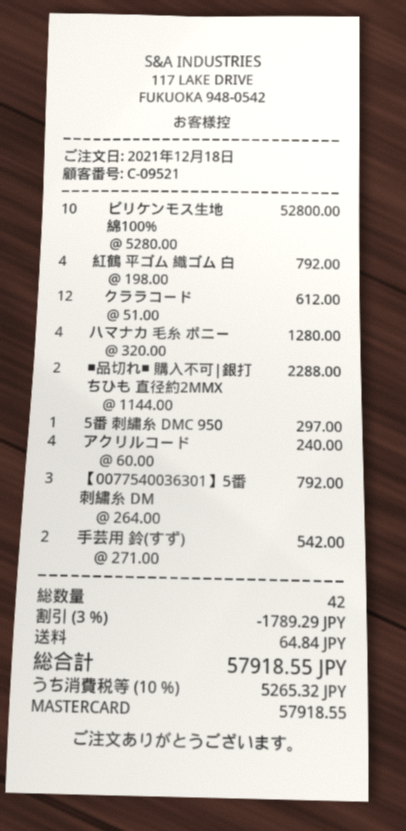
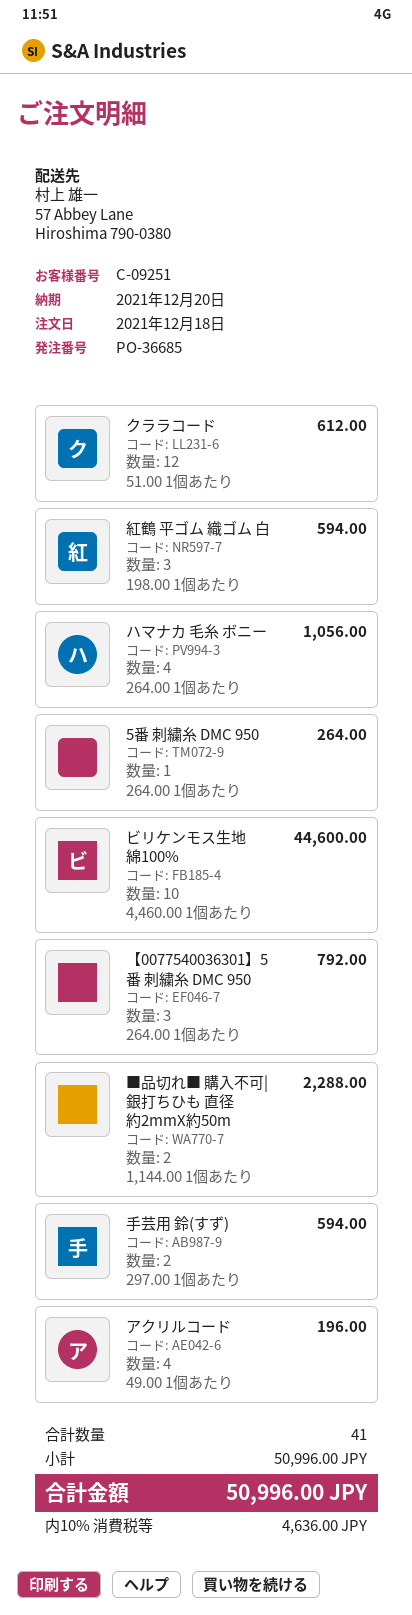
customer number: C-09521 -> C-09251
ビリケンモス生地 綿100%: 10 x 5280.00 = 52800.00 -> 10 x 4460.00 = 44600.00
紅鶴 平ゴム 織ゴム 白: 4 x 198.00 = 792.00 -> 3 x 198.00 = 594.00
ハマナカ 毛糸 ボニー: 4 x 320.00 = 1280.00 -> 4 x 264.00 = 1056.00
5番 刺繍糸 DMC 950: 1 x 297.00 = 297.00 -> 1 x 264.00 = 264.00
アクリルコード: 4 x 60.00 = 240.00 -> 4 x 49.00 = 196.00
手芸用 鈴(すず): 2 x 271.00 = 542.00 -> 2 x 297.00 = 594.00
total quantity: 42 -> 41
discount: 3% = 1789.29 -> none
shipping: 64.84 -> none
tax: 10% = 5265.32 -> 10% = 4636.00
total: 57918.55 -> 50996.00

